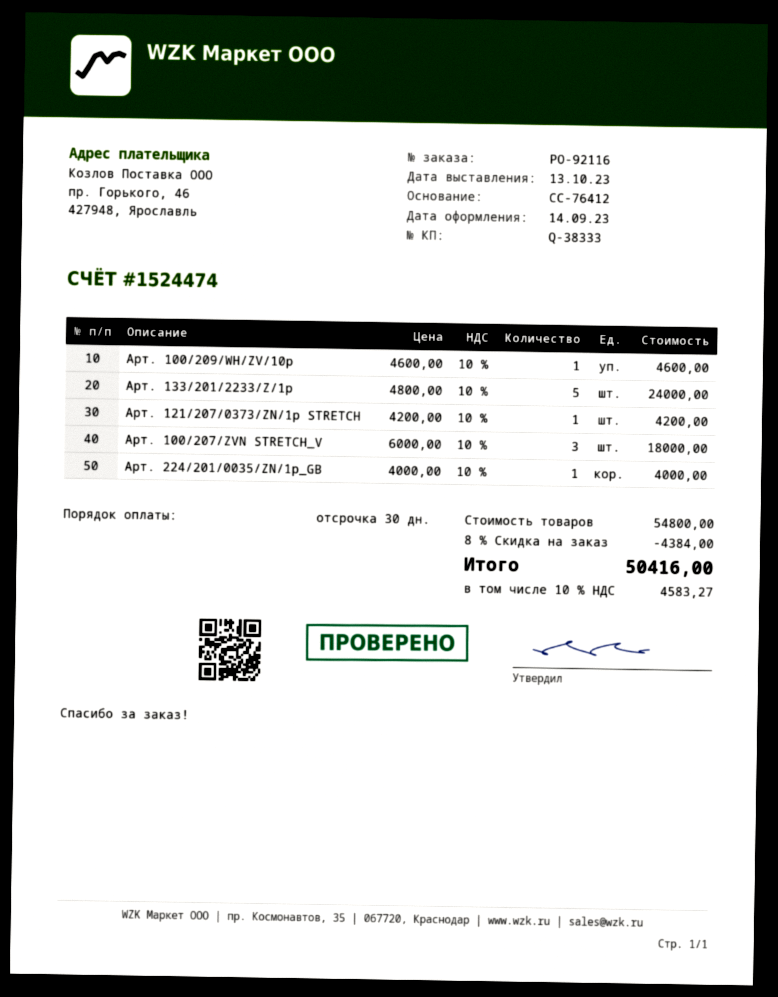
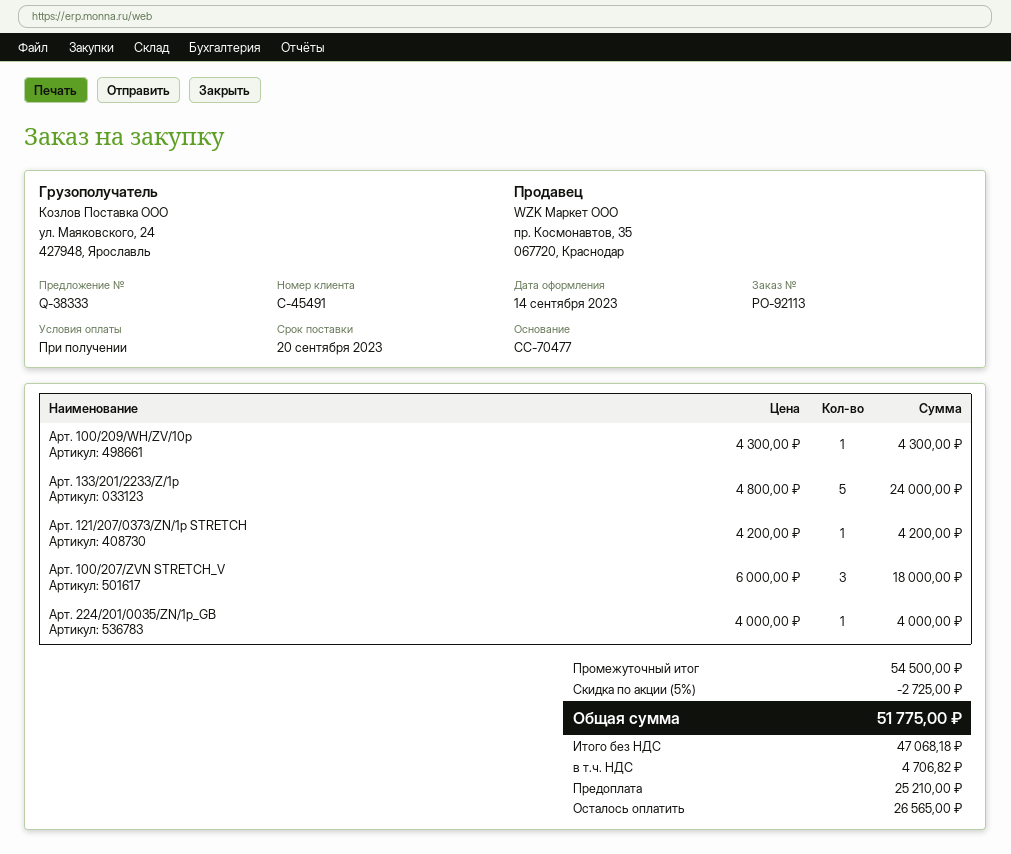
order number: PO-92116 -> PO-92113
payment terms: 30 days -> on receipt
reference: CC-76412 -> CC-70477
Арт. 100/209/WH/ZV/10p: 1 x 4600.00 = 4600.00 -> 1 x 4300.00 = 4300.00
subtotal: 54800.00 -> 54500.00
discount: 8% = 4384.00 -> 5% = 2725.00
tax: 4583.27 -> 4706.82
total: 50416.00 -> 51775.00

